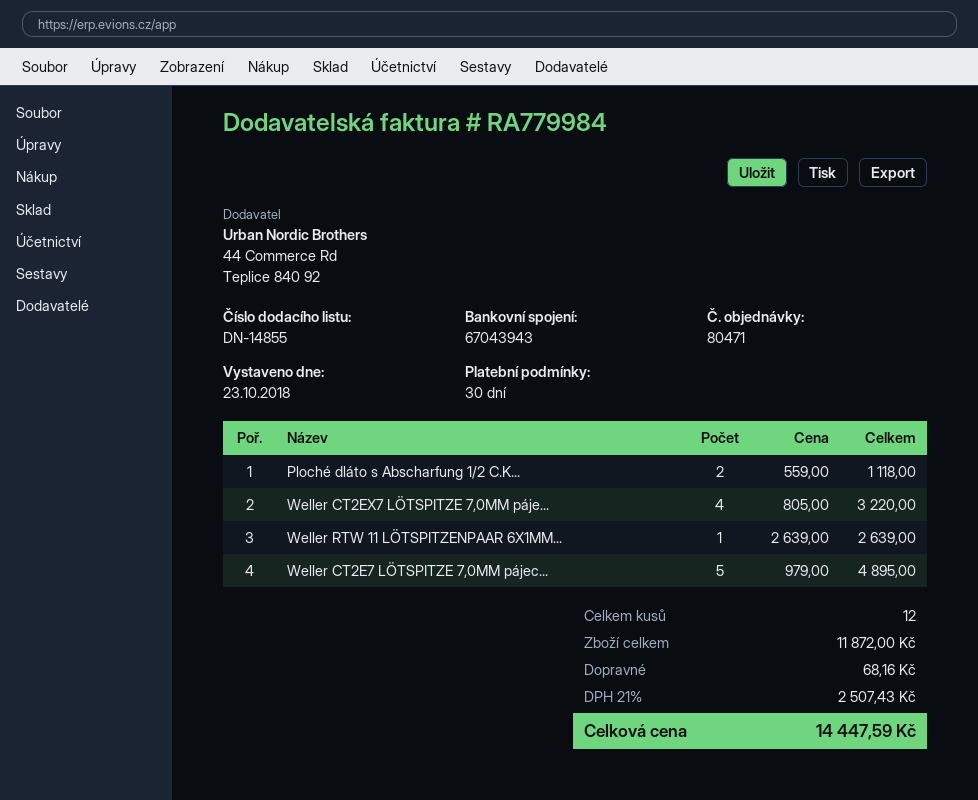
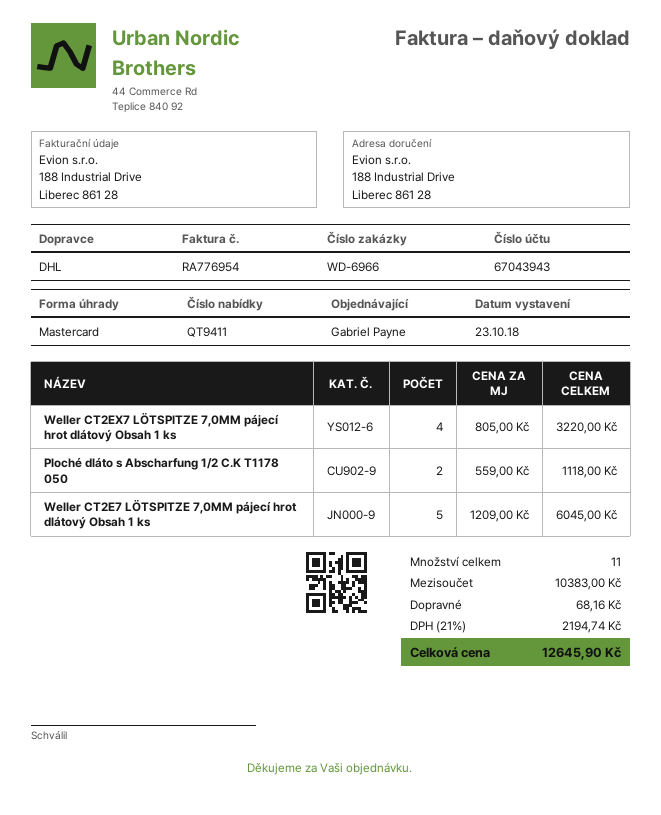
invoice number: RA779984 -> RA776954
Weller RTW 11 LÖTSPITZENPAAR 6X1MM...: 1 x 2639.00 = 2639.00 -> none
Weller CT2E7 LÖTSPITZE 7,0MM pájec...: 5 x 979.00 = 4895.00 -> 5 x 1209.00 = 6045.00
total quantity: 12 -> 11
subtotal: 11872.00 -> 10383.00
tax: 21% = 2507.43 -> 21% = 2194.74
total: 14447.59 -> 12645.90

